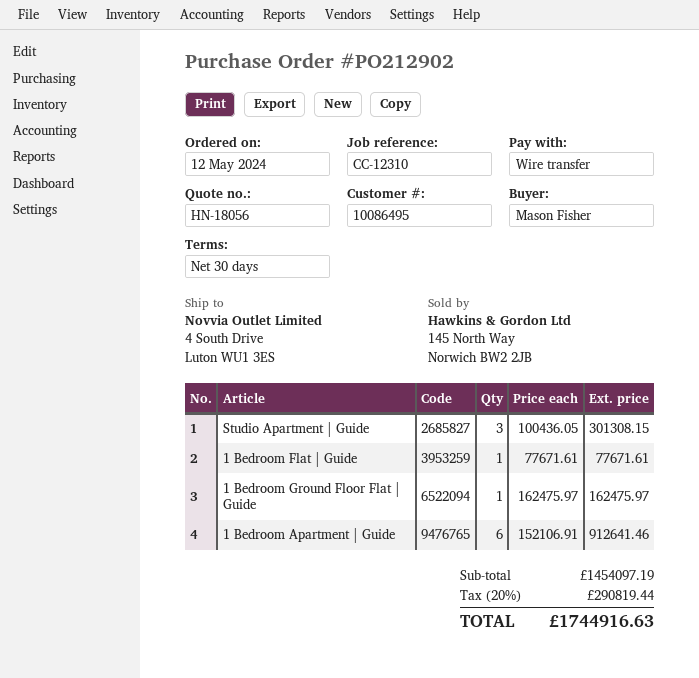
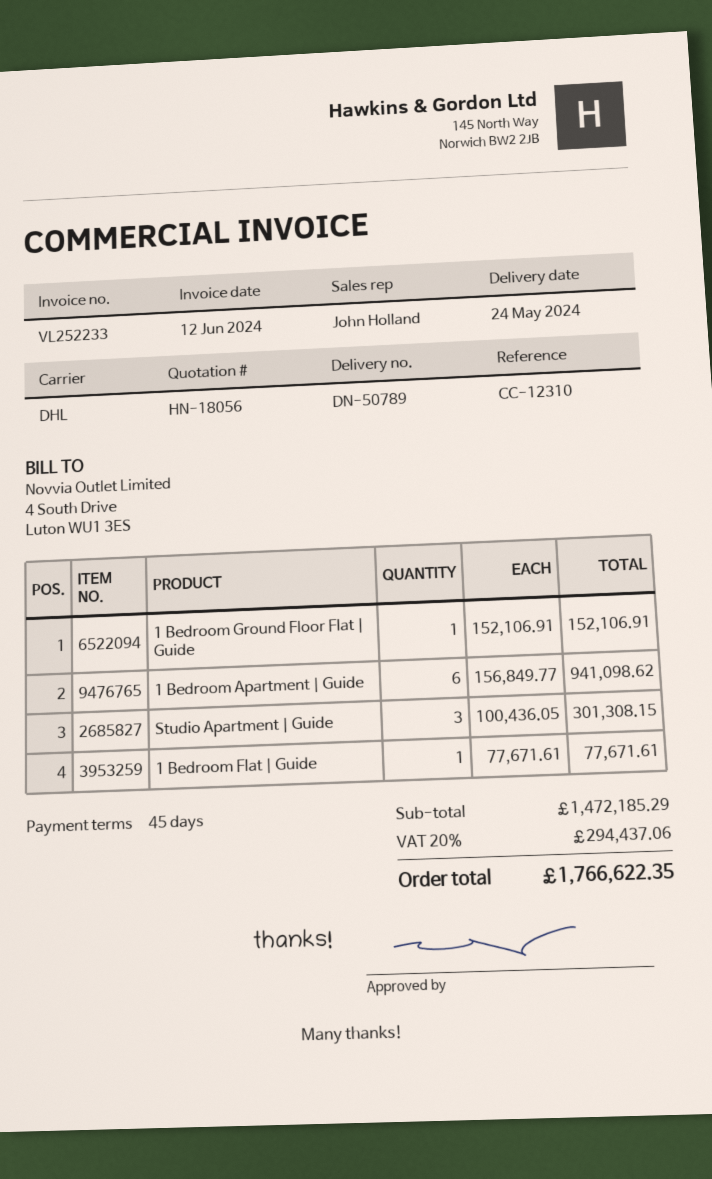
payment terms: 30 days -> 45 days
1 Bedroom Ground Floor Flat | Guide: 1 x 162475.97 = 162475.97 -> 1 x 152106.91 = 152106.91
1 Bedroom Apartment | Guide: 6 x 152106.91 = 912641.46 -> 6 x 156849.77 = 941098.62
subtotal: 1454097.19 -> 1472185.29
tax: 20% = 290819.44 -> 20% = 294437.06
total: 1744916.63 -> 1766622.35

